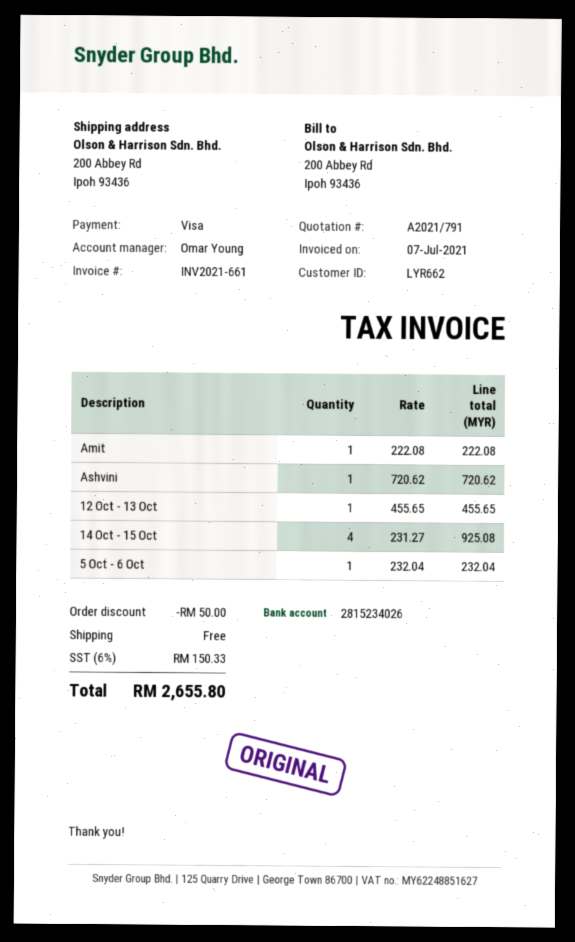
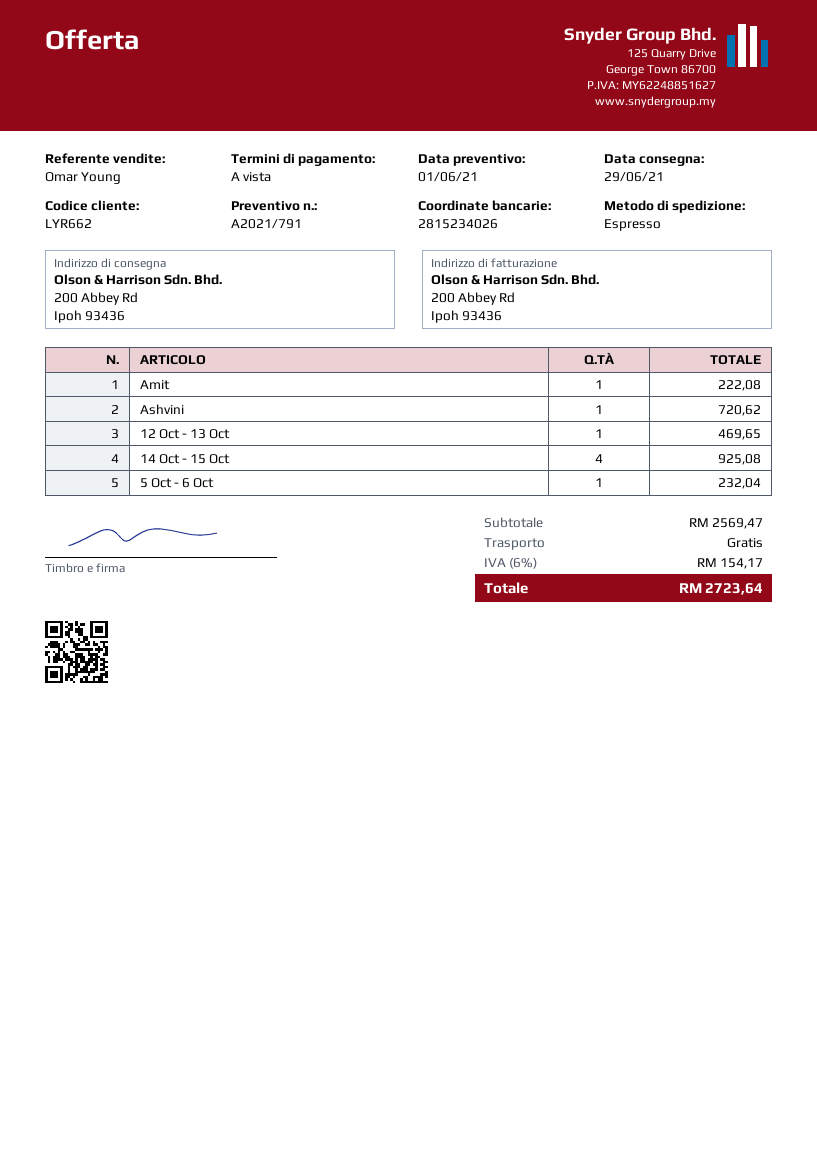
12 Oct - 13 Oct: 1 for 455.65 -> 1 for 469.65
discount: 50.00 -> none
tax: 6% = 150.33 -> 6% = 154.17
total: 2655.80 -> 2723.64

